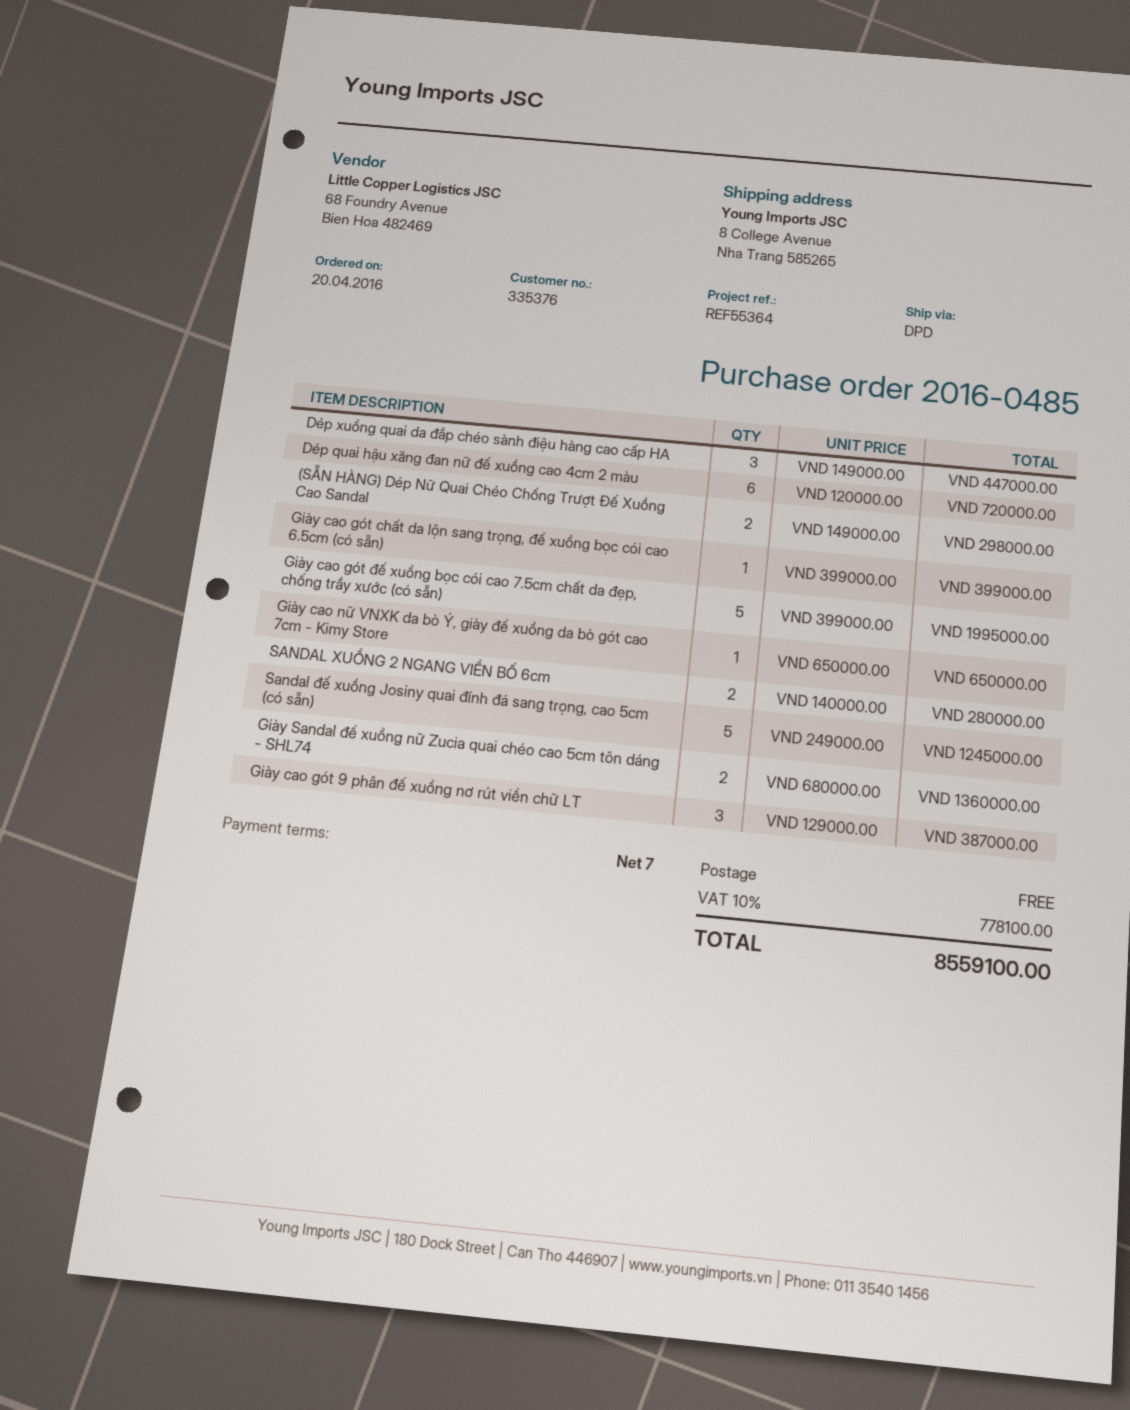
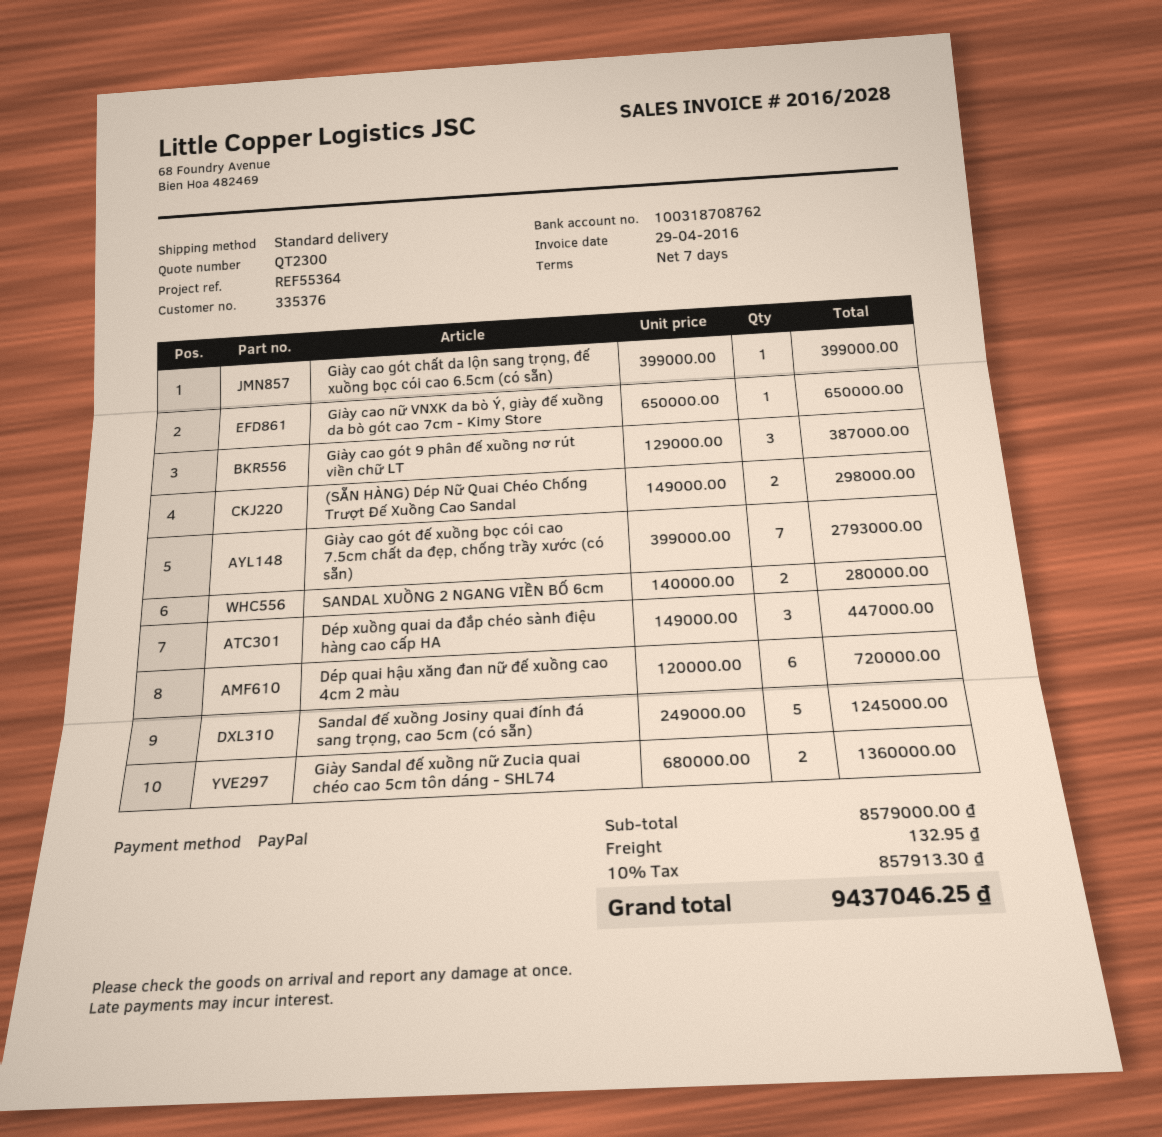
shipping method: DPD -> standard
Giày cao gót đế xuồng bọc cói cao 7.5cm chất da đẹp, chống trầy xước (có sẵn): 5 x 399000.00 = 1995000.00 -> 7 x 399000.00 = 2793000.00
shipping: 0.00 -> 132.95
tax: 10% = 778100.00 -> 10% = 857913.30
total: 8559100.00 -> 9437046.25

